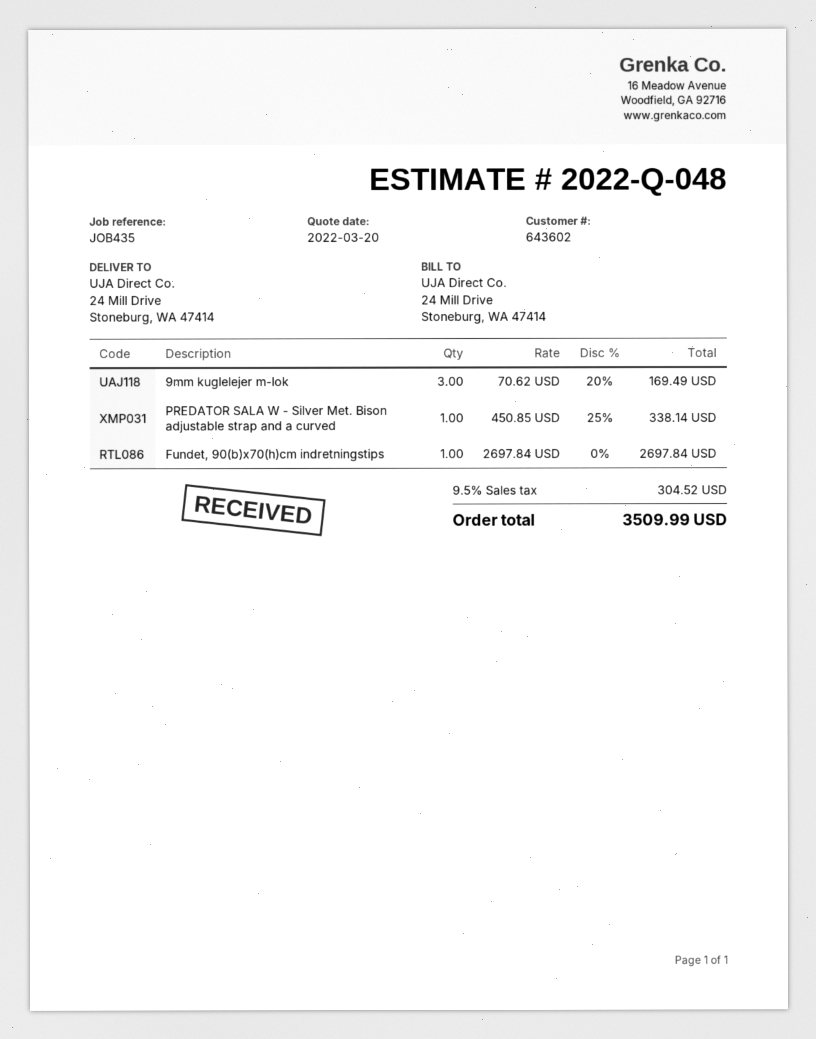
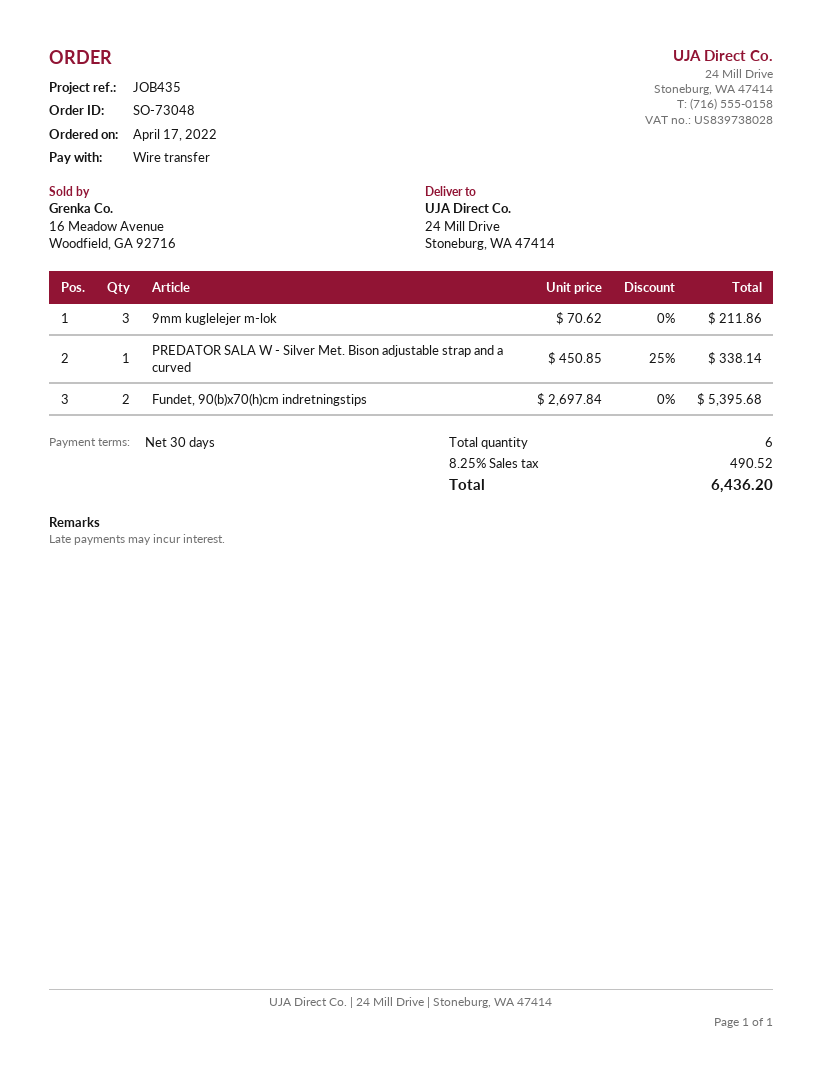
9mm kuglelejer m-lok: 3 x 70.62 - 20% = 169.49 -> 3 x 70.62 = 211.86
Fundet, 90(b)x70(h)cm indretningstips: 1 x 2697.84 = 2697.84 -> 2 x 2697.84 = 5395.68
tax: 9.5% = 304.52 -> 8.25% = 490.52
total: 3509.99 -> 6436.20

